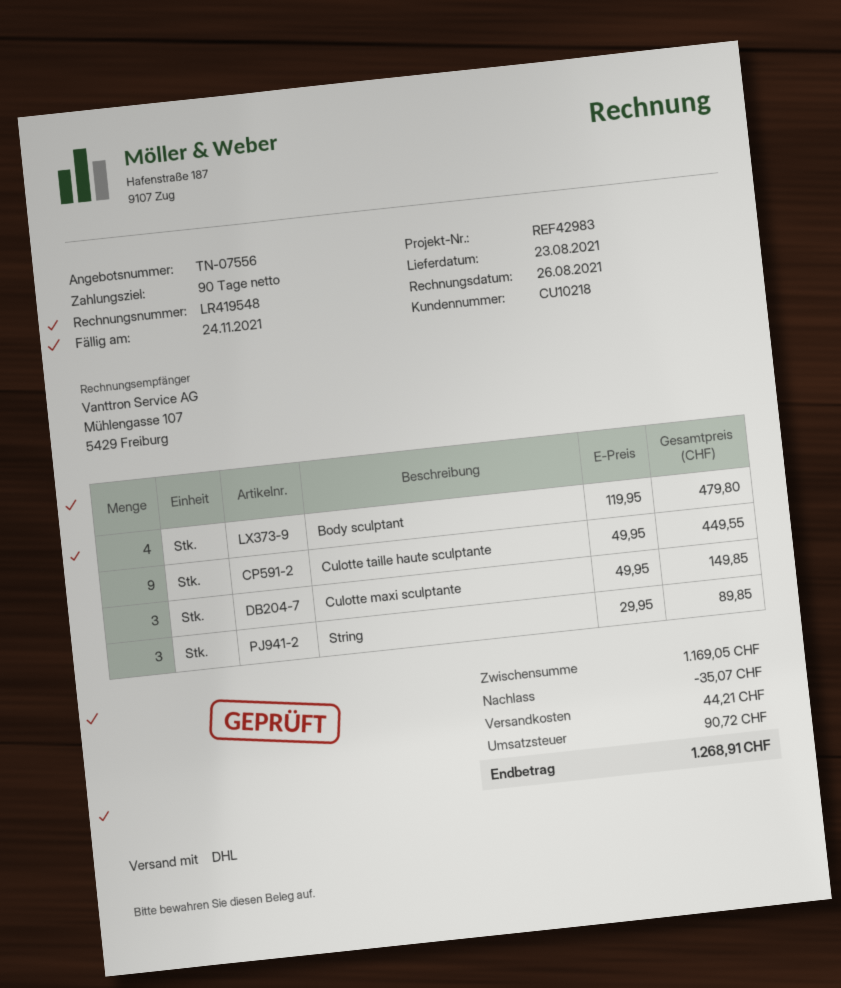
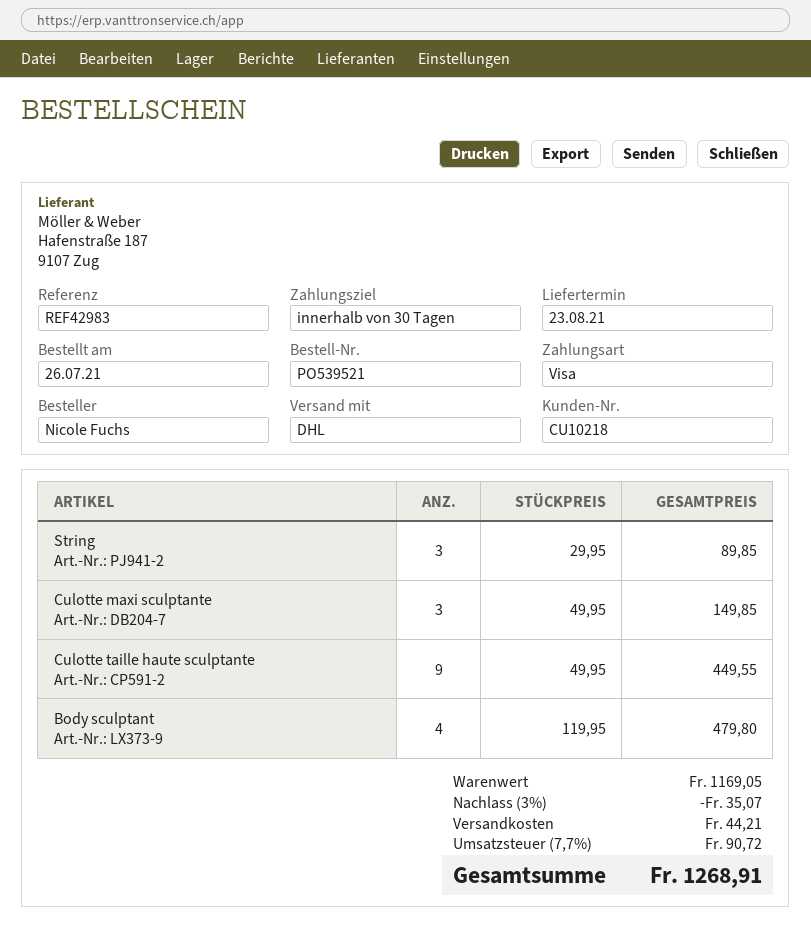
payment terms: 90 days -> 30 days

